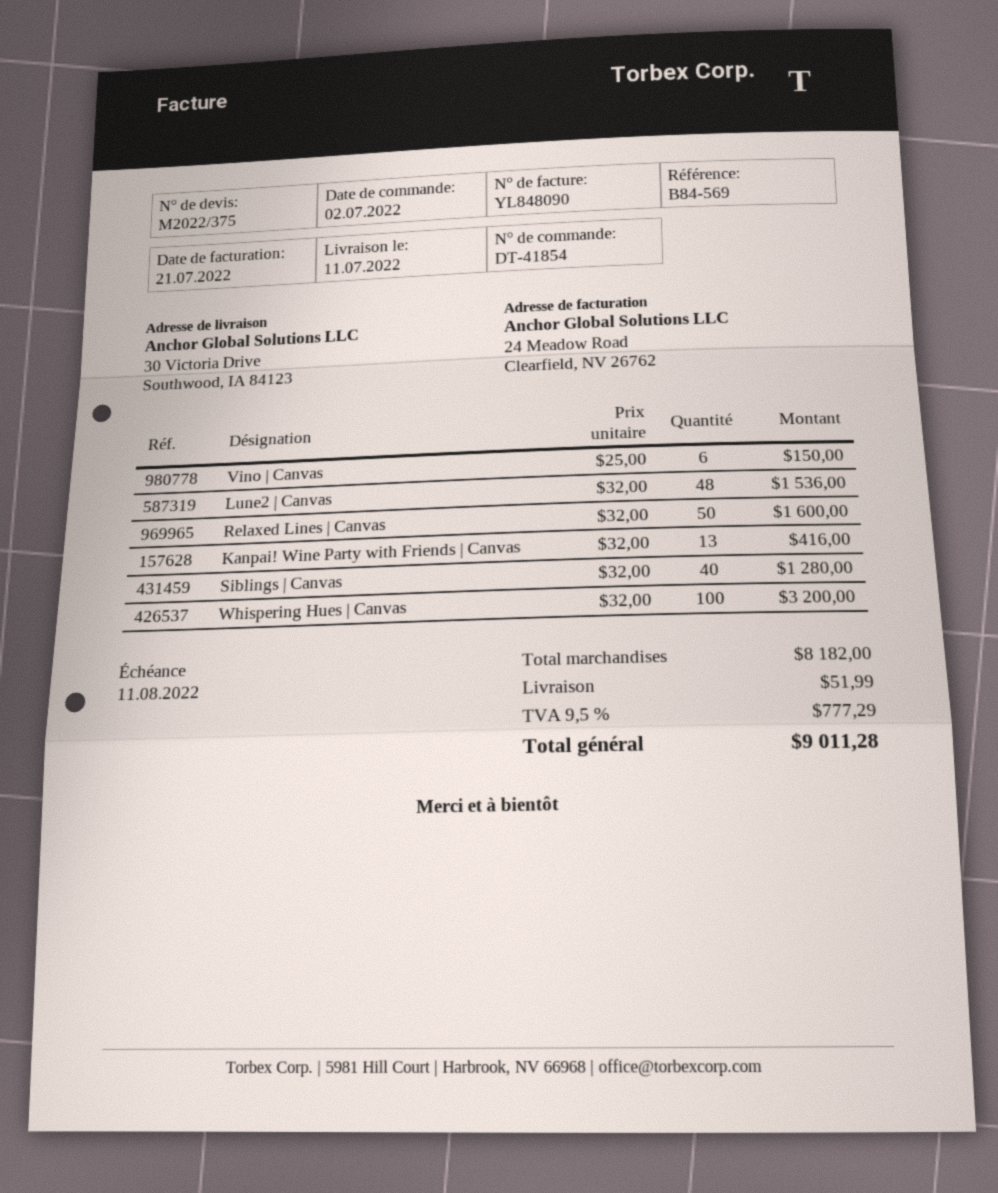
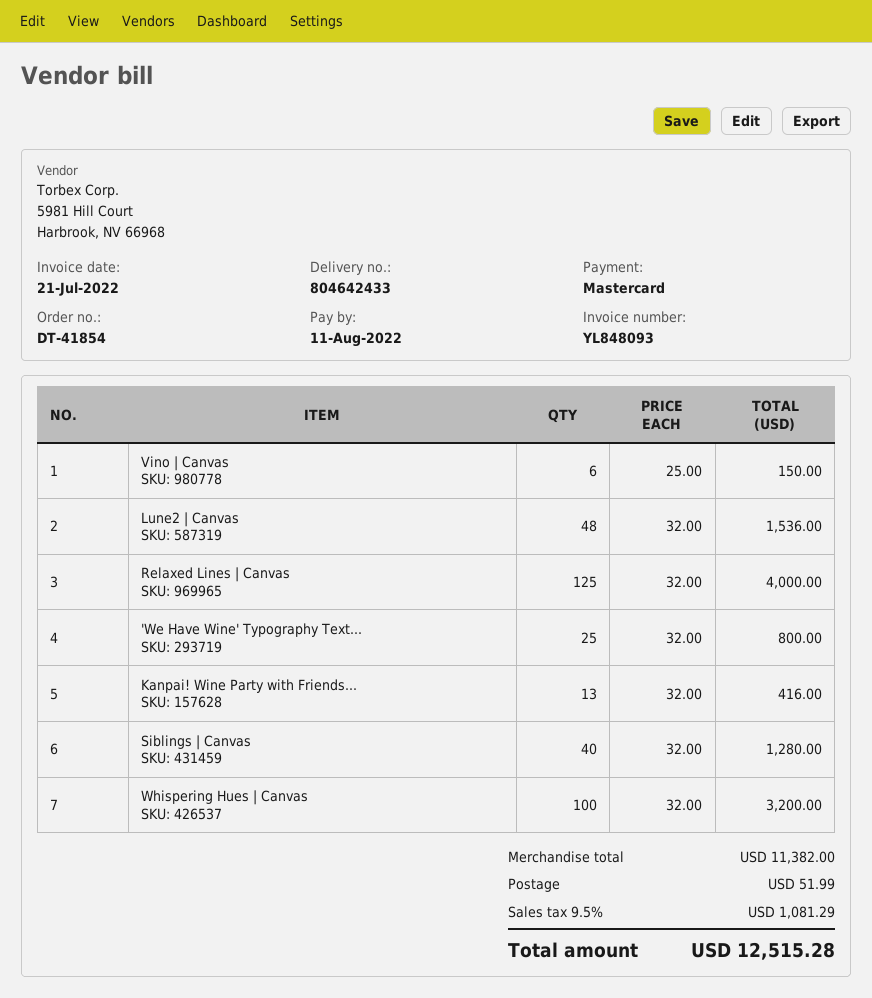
invoice number: YL848090 -> YL848093
Relaxed Lines | Canvas: 50 x 32.00 = 1600.00 -> 125 x 32.00 = 4000.00
'We Have Wine' Typography Text...: none -> 25 x 32.00 = 800.00
subtotal: 8182.00 -> 11382.00
tax: 9.5% = 777.29 -> 9.5% = 1081.29
total: 9011.28 -> 12515.28

